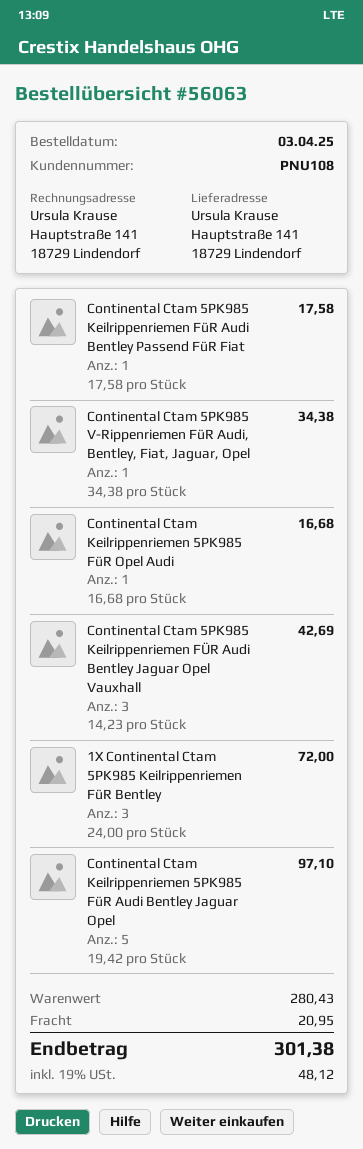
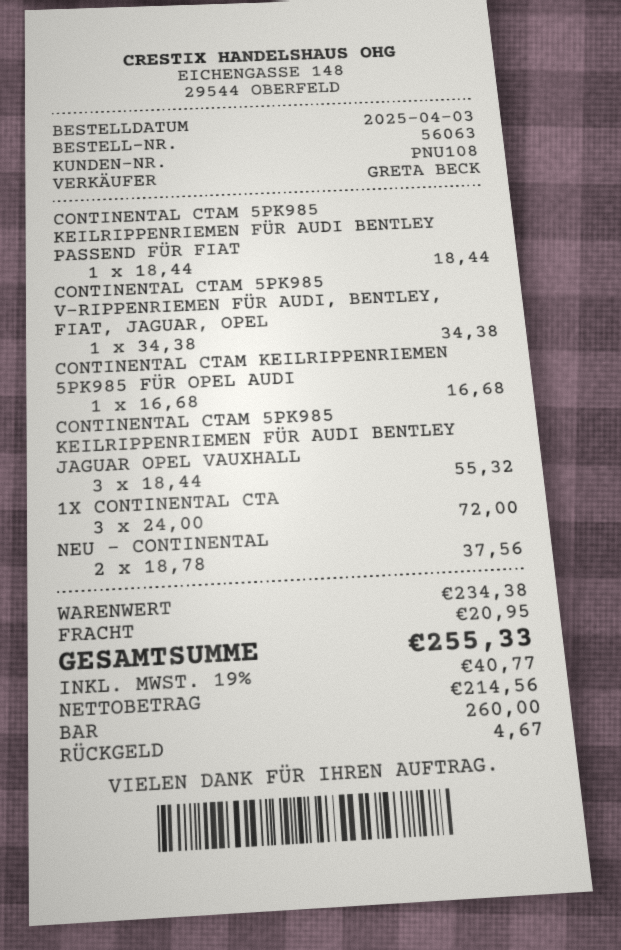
Continental Ctam 5PK985 Keilrippenriemen FüR Audi Bentley Passend FüR Fiat: 1 x 17.58 = 17.58 -> 1 x 18.44 = 18.44
Continental Ctam 5PK985 Keilrippenriemen FÜR Audi Bentley Jaguar Opel Vauxhall: 3 x 14.23 = 42.69 -> 3 x 18.44 = 55.32
Continental Ctam Keilrippenriemen 5PK985 FüR Audi Bentley Jaguar Opel: 5 x 19.42 = 97.10 -> none
NEU - CONTINENTAL: none -> 2 x 18.78 = 37.56
subtotal: 280.43 -> 234.38
tax: 19% = 48.12 -> 19% = 40.77
total: 301.38 -> 255.33

